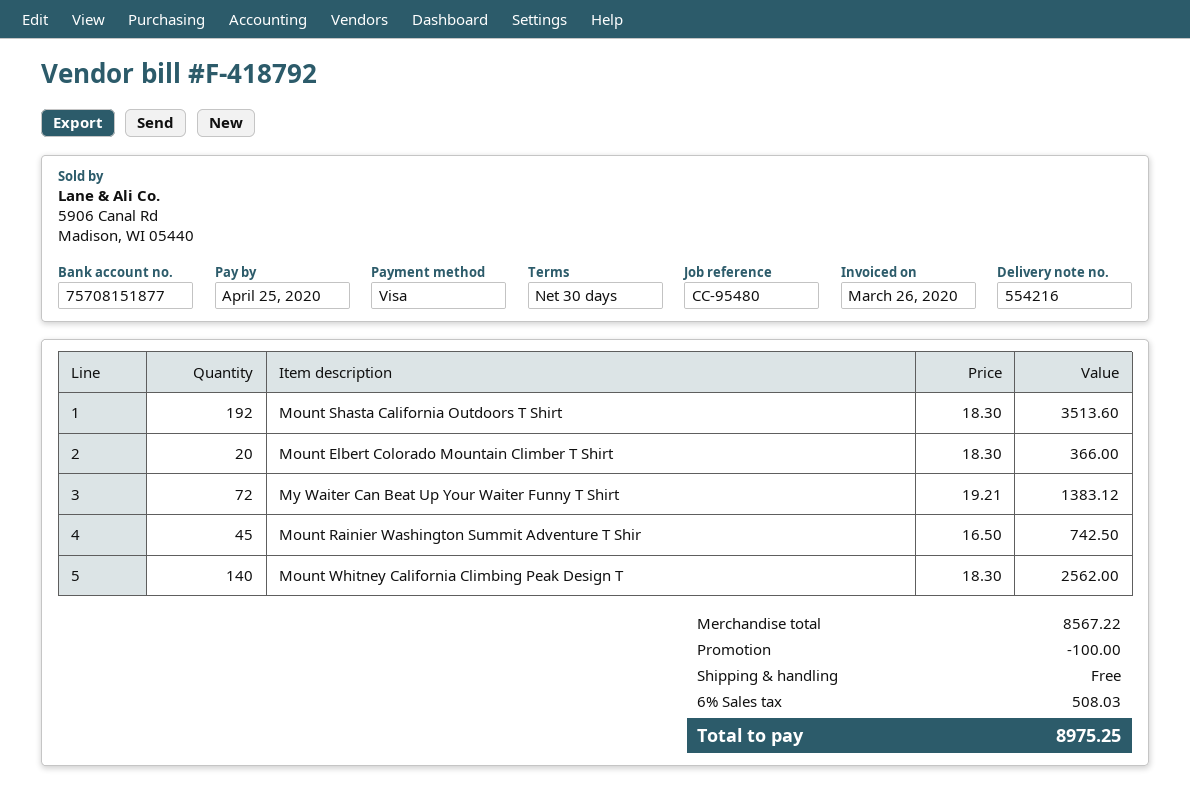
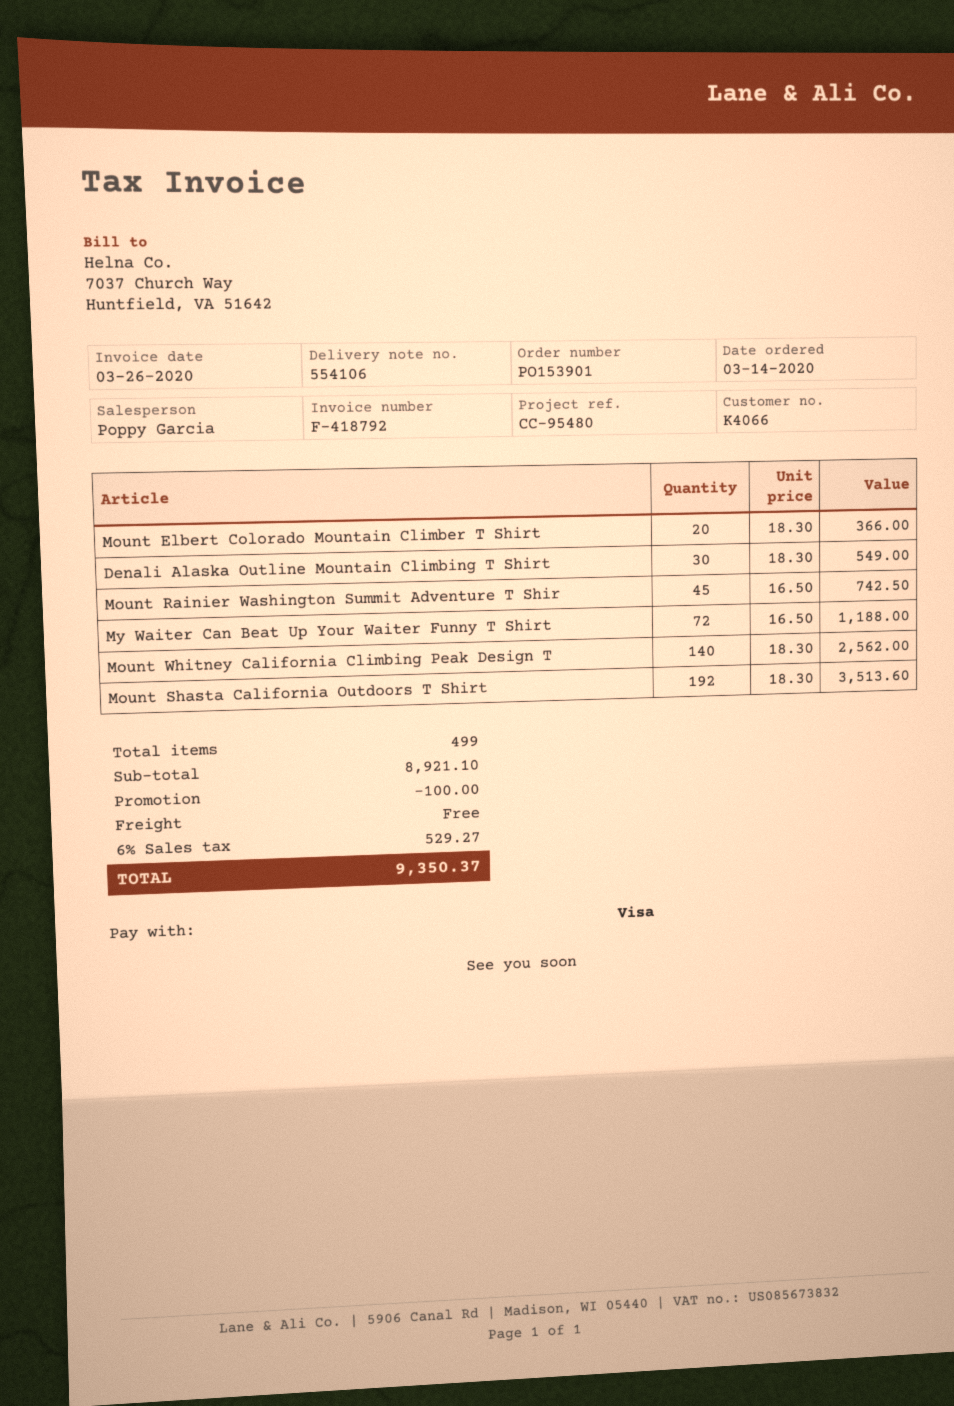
delivery note number: 554216 -> 554106
My Waiter Can Beat Up Your Waiter Funny T Shirt: 72 x 19.21 = 1383.12 -> 72 x 16.50 = 1188.00
Denali Alaska Outline Mountain Climbing T Shirt: none -> 30 x 18.30 = 549.00
subtotal: 8567.22 -> 8921.10
tax: 6% = 508.03 -> 6% = 529.27
total: 8975.25 -> 9350.37

